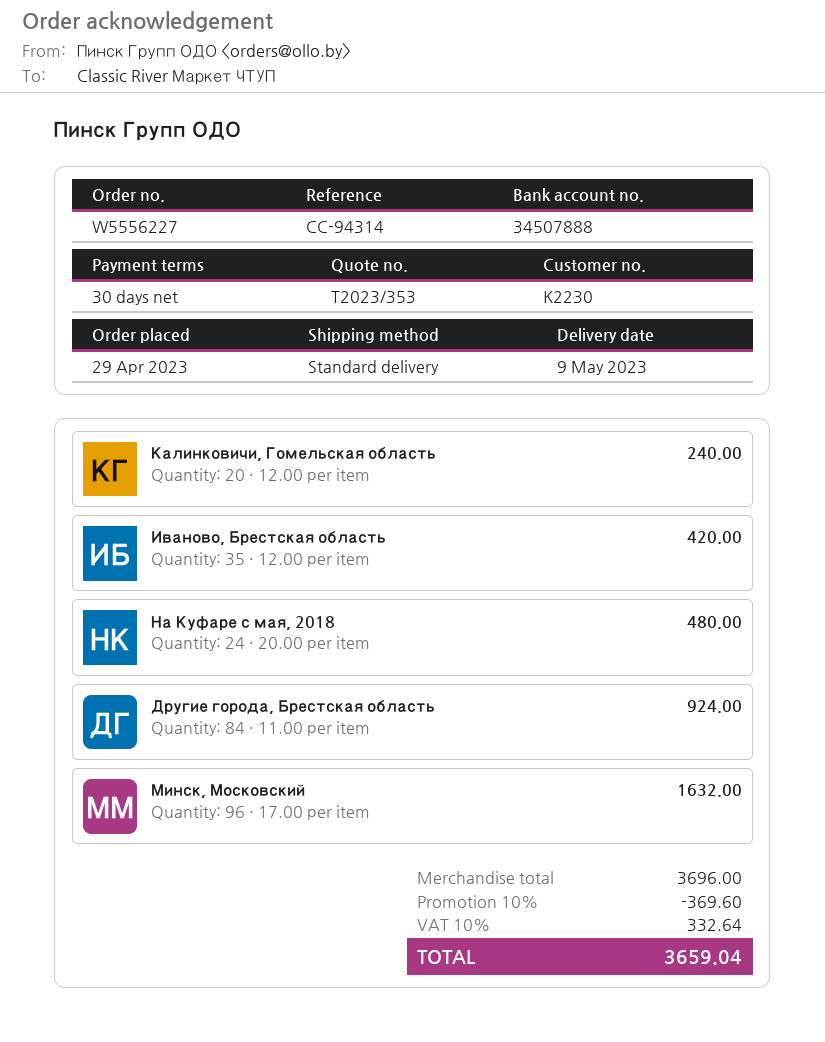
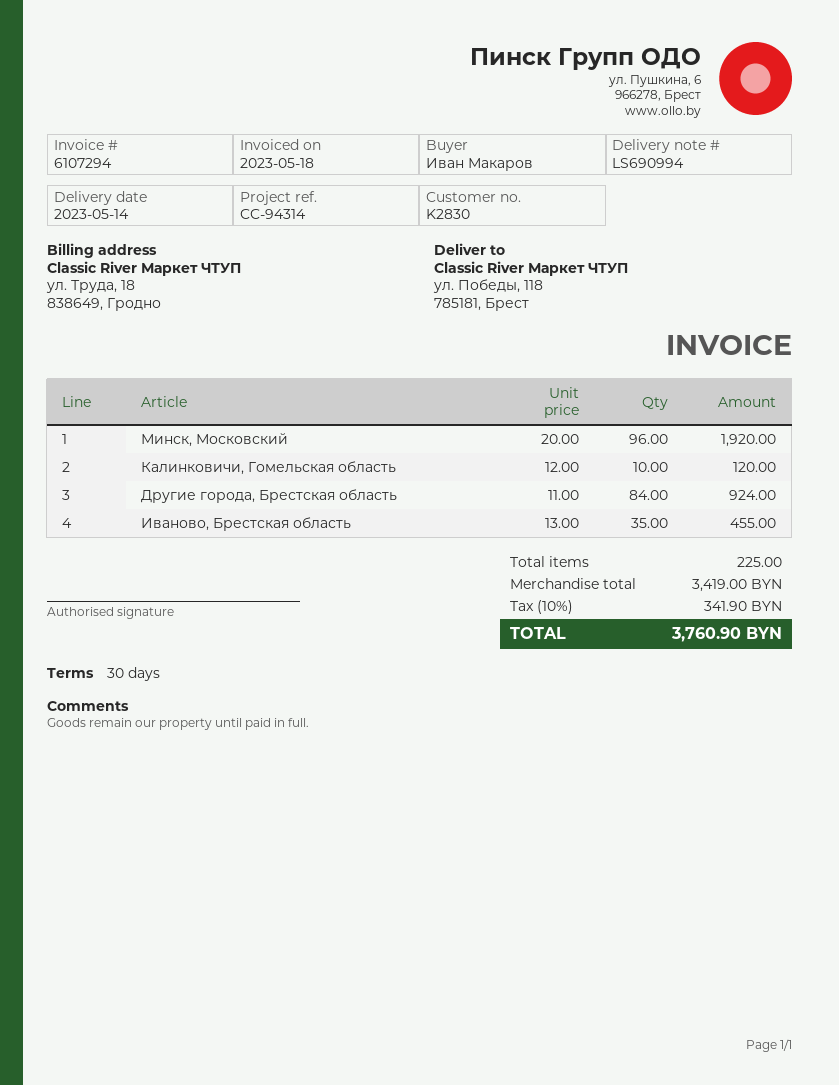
delivery date: 2023-05-09 -> 2023-05-14
customer number: K2230 -> K2830
Калинковичи, Гомельская область: 20 x 12.00 = 240.00 -> 10 x 12.00 = 120.00
Иваново, Брестская область: 35 x 12.00 = 420.00 -> 35 x 13.00 = 455.00
На Куфаре с мая, 2018: 24 x 20.00 = 480.00 -> none
Минск, Московский: 96 x 17.00 = 1632.00 -> 96 x 20.00 = 1920.00
subtotal: 3696.00 -> 3419.00
discount: 10% = 369.60 -> none
tax: 10% = 332.64 -> 10% = 341.90
total: 3659.04 -> 3760.90

